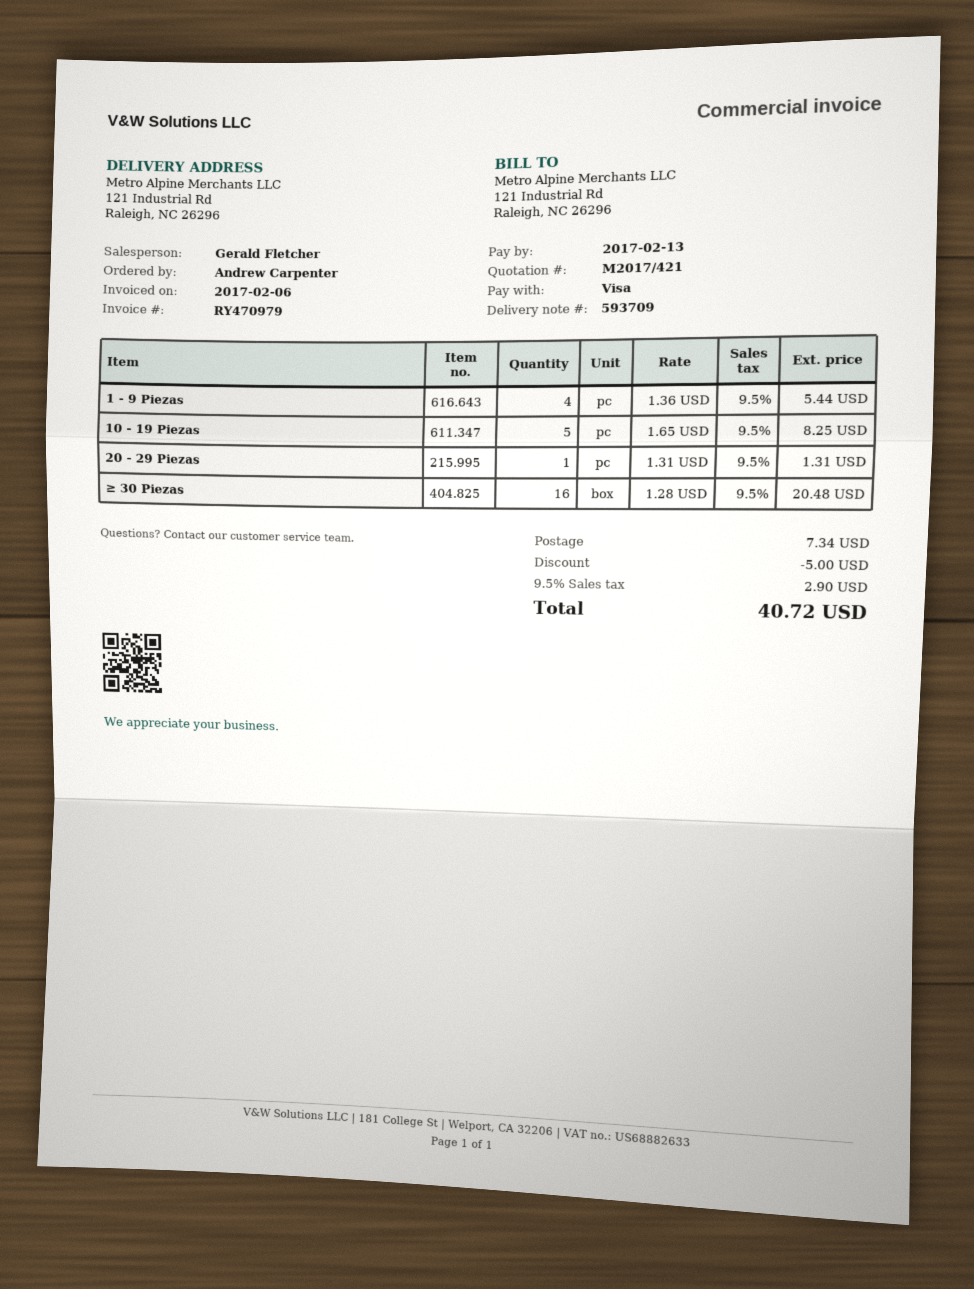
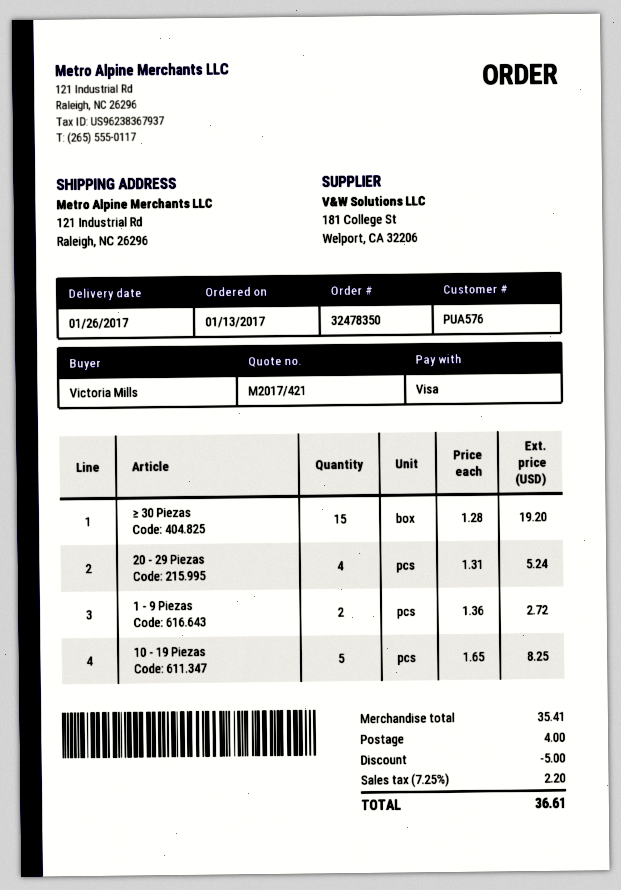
ordered by: Andrew Carpenter -> Victoria Mills
1 - 9 Piezas: 4 x 1.36 = 5.44 -> 2 x 1.36 = 2.72
20 - 29 Piezas: 1 x 1.31 = 1.31 -> 4 x 1.31 = 5.24
≥ 30 Piezas: 16 x 1.28 = 20.48 -> 15 x 1.28 = 19.20
shipping: 7.34 -> 4.00
tax: 9.5% = 2.90 -> 7.25% = 2.20
total: 40.72 -> 36.61

